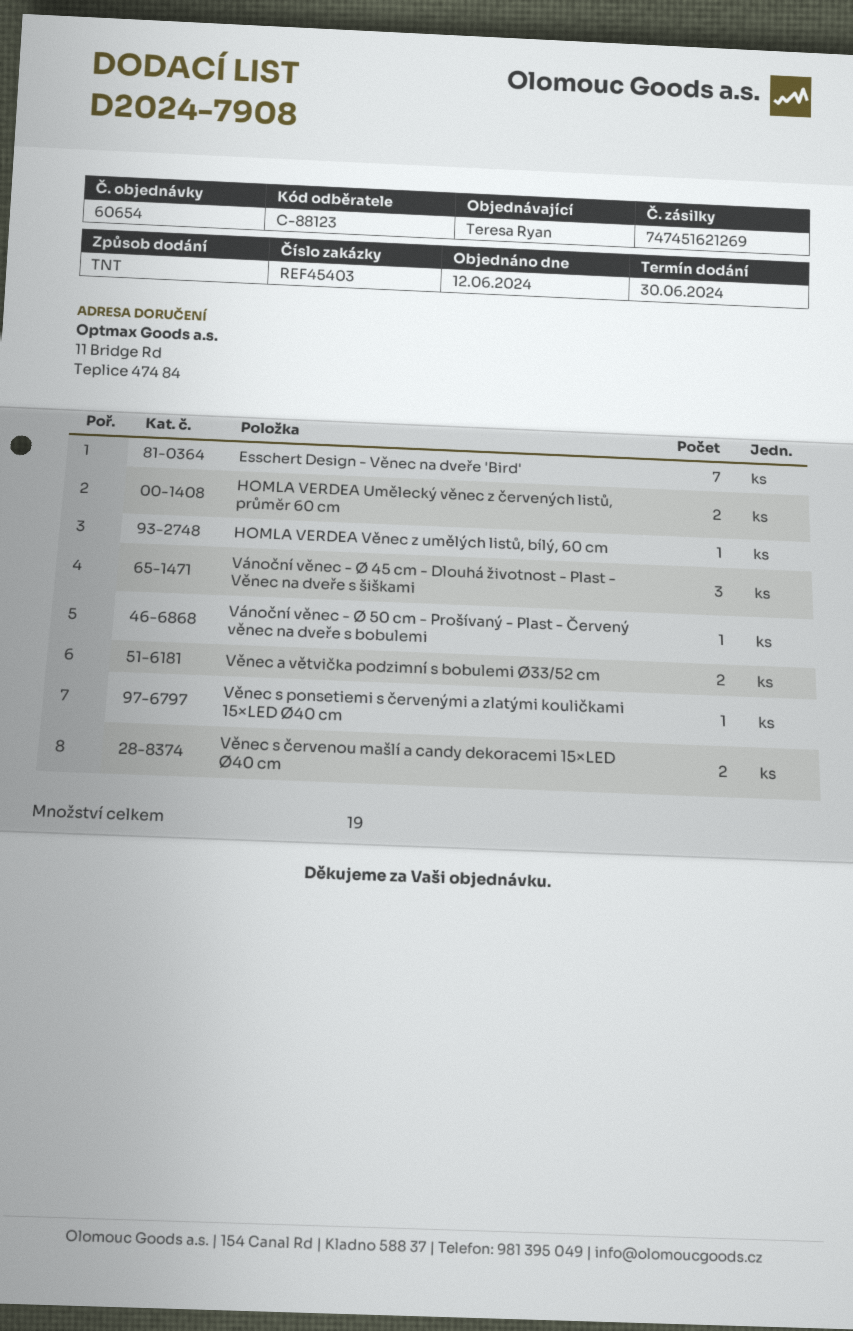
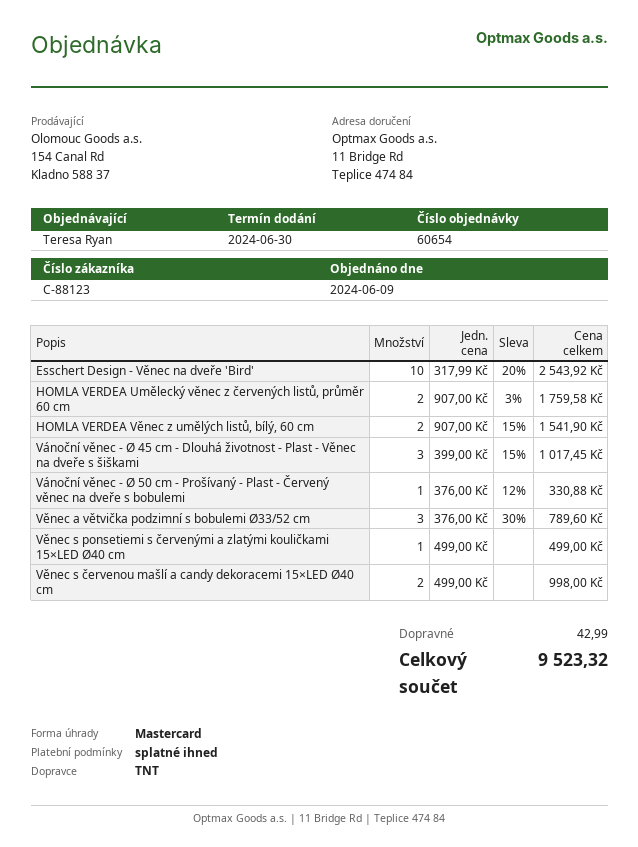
order date: 2024-06-12 -> 2024-06-09
Esschert Design - Věnec na dveře 'Bird': 7 -> 10
HOMLA VERDEA Věnec z umělých listů, bílý, 60 cm: 1 -> 2
Věnec a větvička podzimní s bobulemi Ø33/52 cm: 2 -> 3

